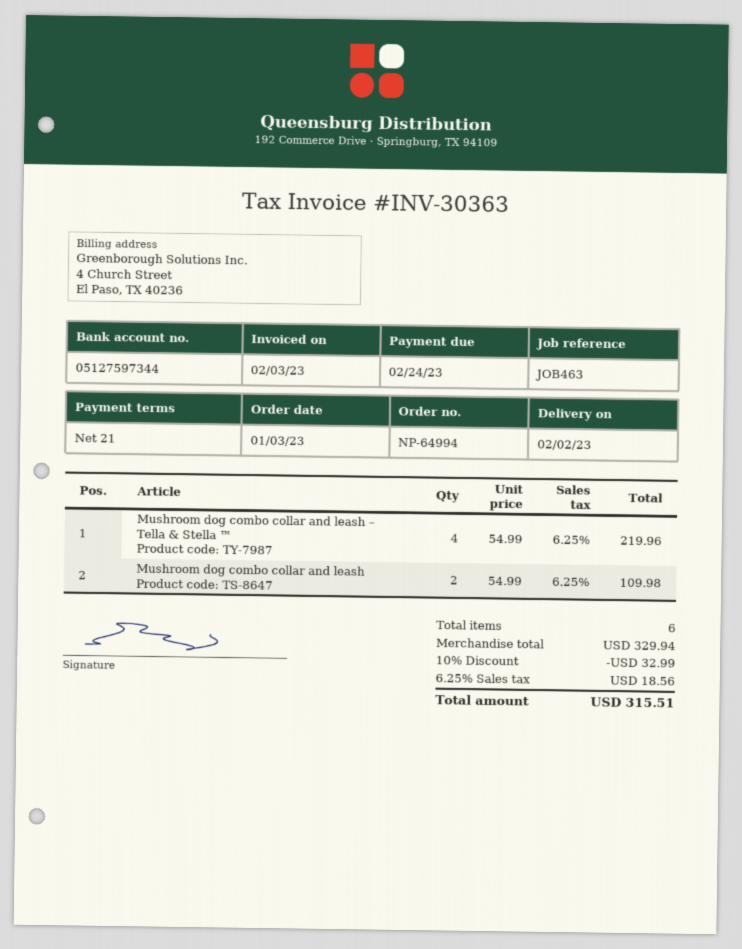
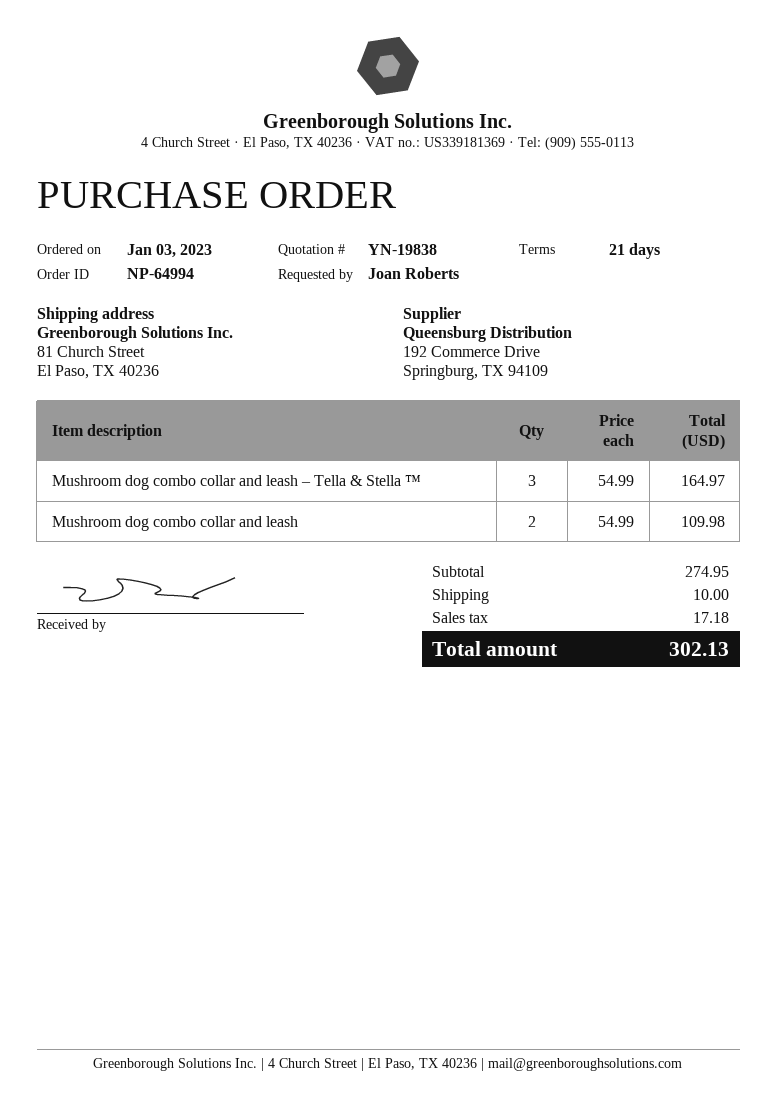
Mushroom dog combo collar and leash – Tella & Stella ™: 4 x 54.99 = 219.96 -> 3 x 54.99 = 164.97
subtotal: 329.94 -> 274.95
discount: 10% = 32.99 -> none
shipping: none -> 10.00
tax: 18.56 -> 17.18
total: 315.51 -> 302.13

